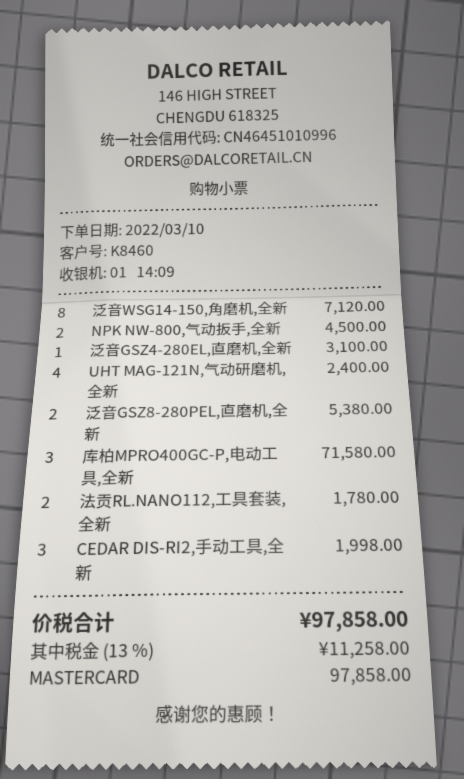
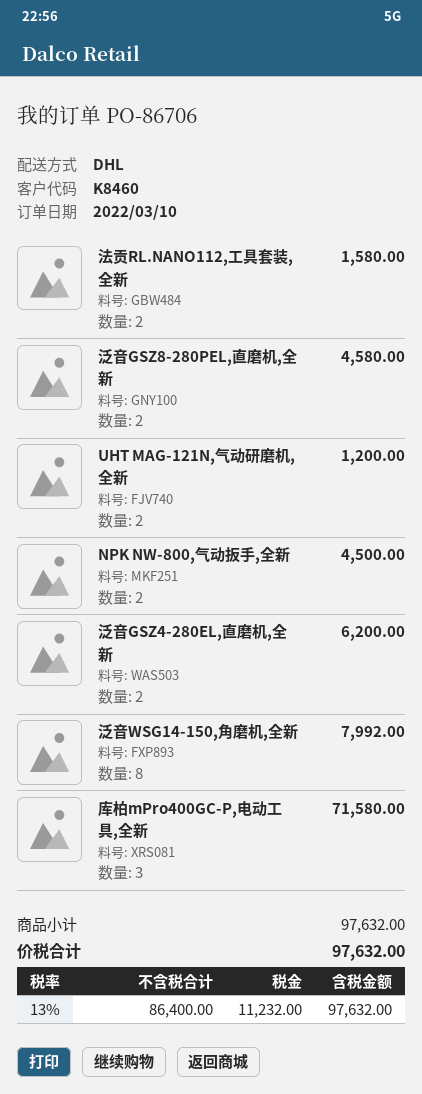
泛音WSG14-150,角磨机,全新: 8 for 7120.00 -> 8 for 7992.00
泛音GSZ4-280EL,直磨机,全新: 1 for 3100.00 -> 2 for 6200.00
UHT MAG-121N,气动研磨机,全新: 4 for 2400.00 -> 2 for 1200.00
泛音GSZ8-280PEL,直磨机,全新: 2 for 5380.00 -> 2 for 4580.00
法贡RL.NANO112,工具套装,全新: 2 for 1780.00 -> 2 for 1580.00
CEDAR DIS-RI2,手动工具,全新: 3 for 1998.00 -> none
tax: 13% = 11258.00 -> 13% = 11232.00
total: 97858.00 -> 97632.00

